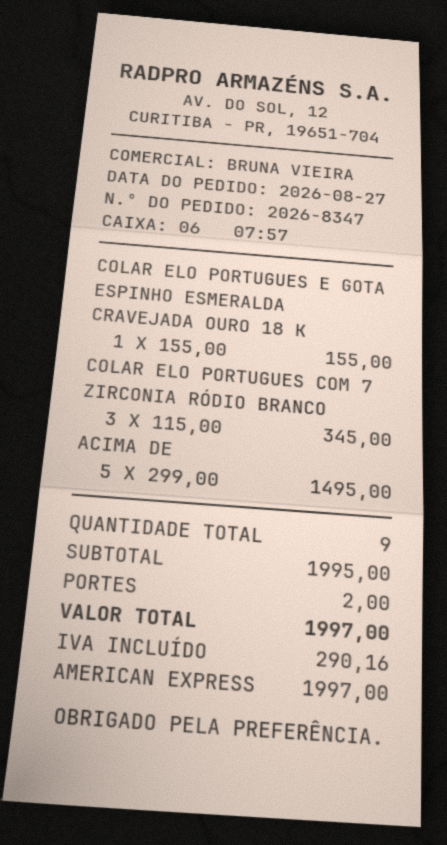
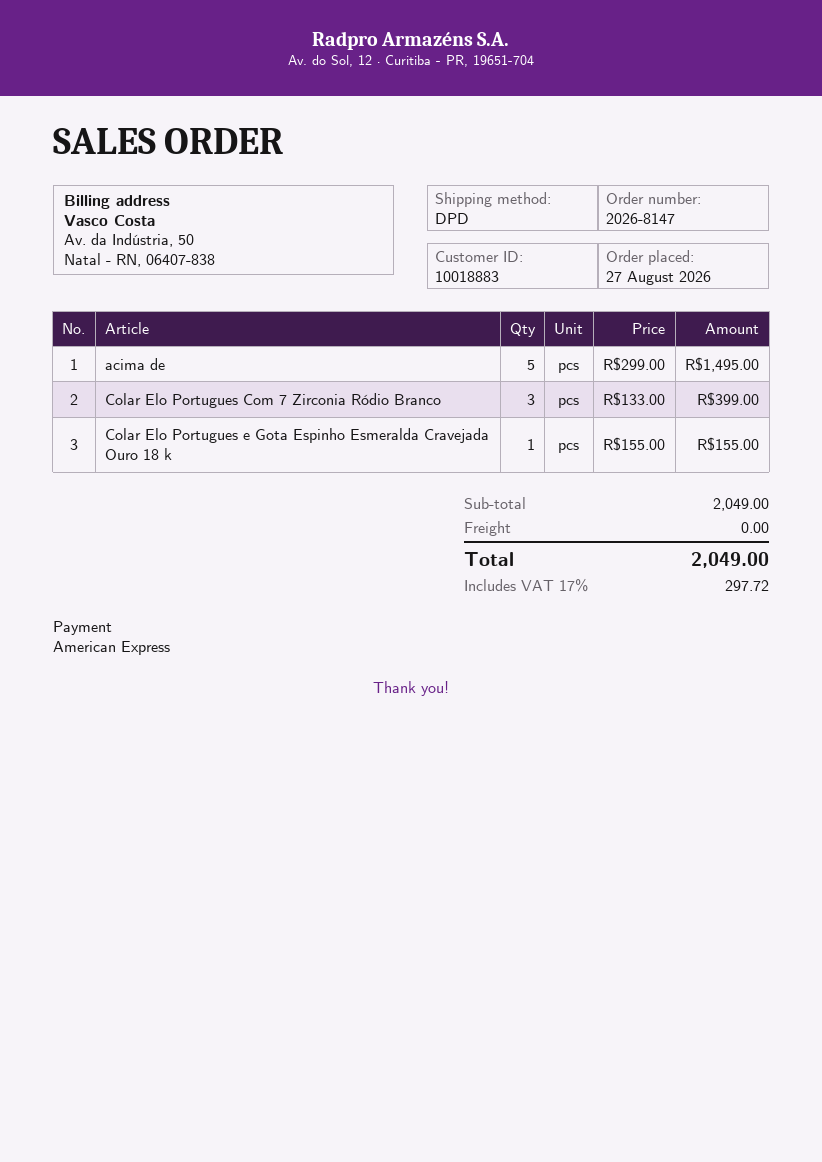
order number: 2026-8347 -> 2026-8147
COLAR ELO PORTUGUES COM 7 ZIRCONIA RÓDIO BRANCO: 3 x 115.00 = 345.00 -> 3 x 133.00 = 399.00
subtotal: 1995.00 -> 2049.00
shipping: 2.00 -> 0.00
tax: 290.16 -> 297.72
total: 1997.00 -> 2049.00

